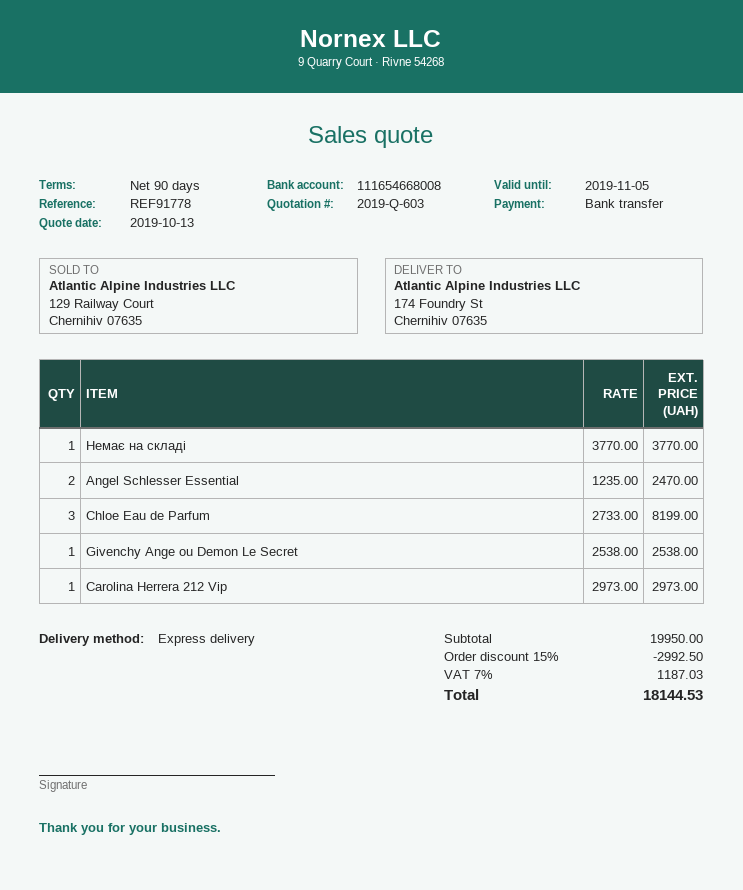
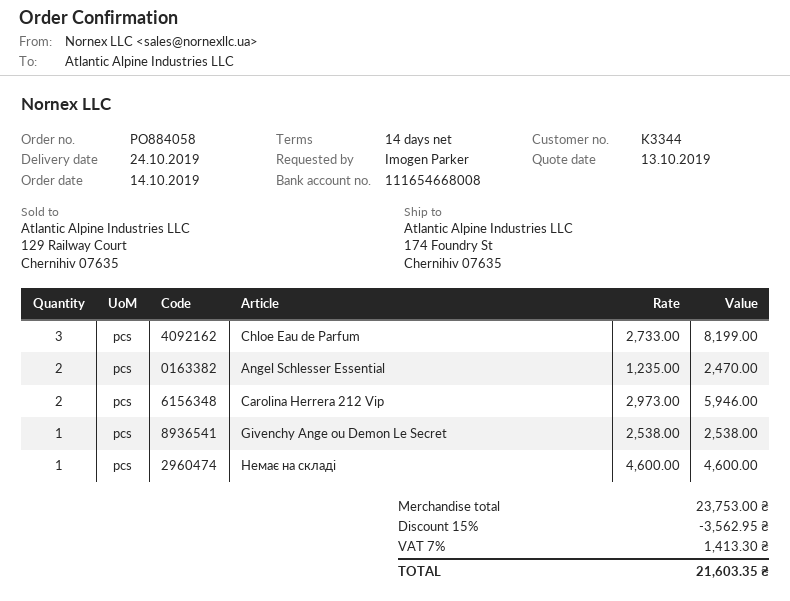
payment terms: 90 days -> 14 days
Немає на складі: 1 x 3770.00 = 3770.00 -> 1 x 4600.00 = 4600.00
Carolina Herrera 212 Vip: 1 x 2973.00 = 2973.00 -> 2 x 2973.00 = 5946.00
subtotal: 19950.00 -> 23753.00
discount: 15% = 2992.50 -> 15% = 3562.95
tax: 7% = 1187.03 -> 7% = 1413.30
total: 18144.53 -> 21603.35

